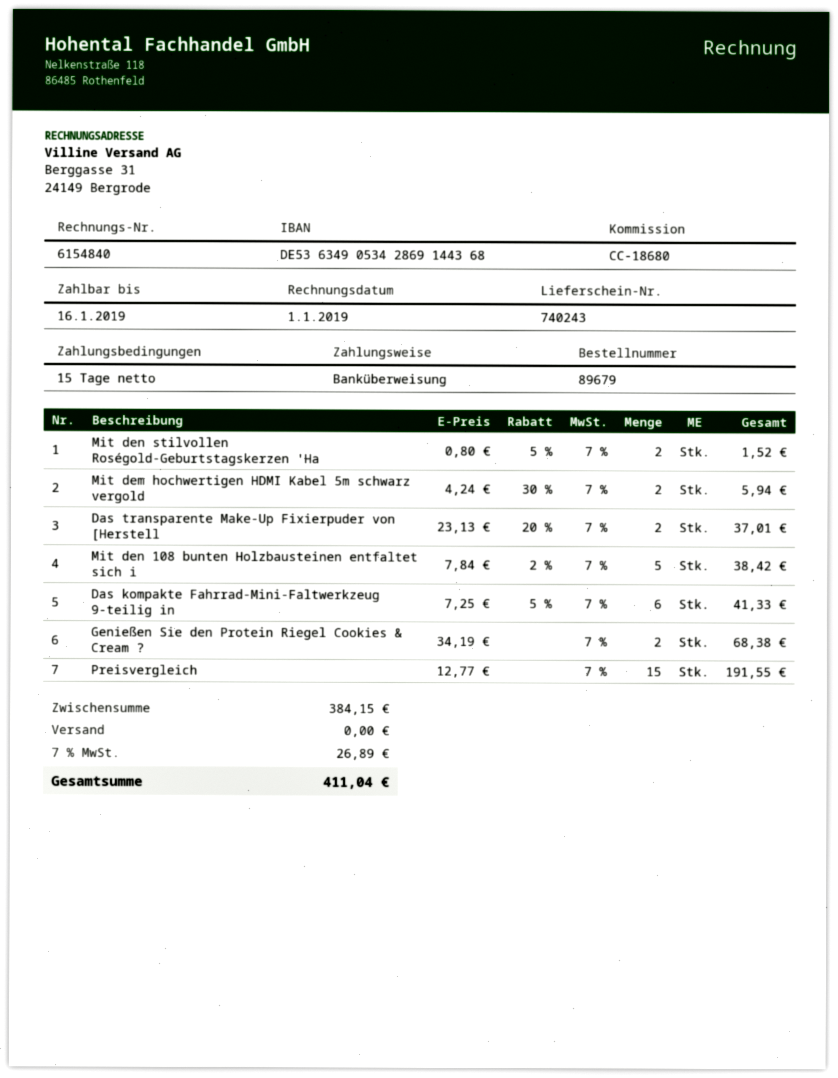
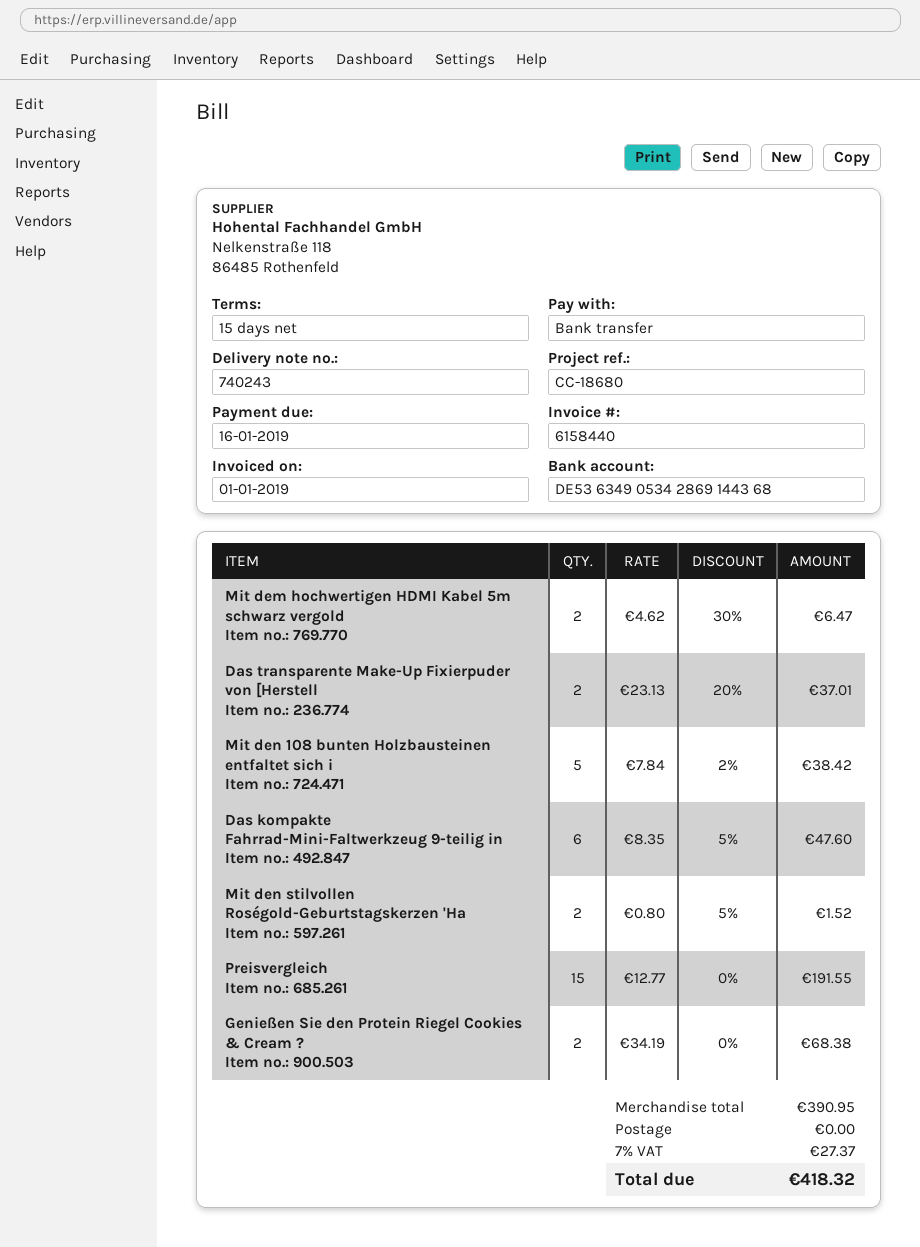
invoice number: 6154840 -> 6158440
Mit dem hochwertigen HDMI Kabel 5m schwarz vergold: 2 x 4.24 - 30% = 5.94 -> 2 x 4.62 - 30% = 6.47
Das kompakte Fahrrad-Mini-Faltwerkzeug 9-teilig in: 6 x 7.25 - 5% = 41.33 -> 6 x 8.35 - 5% = 47.60
subtotal: 384.15 -> 390.95
tax: 7% = 26.89 -> 7% = 27.37
total: 411.04 -> 418.32

